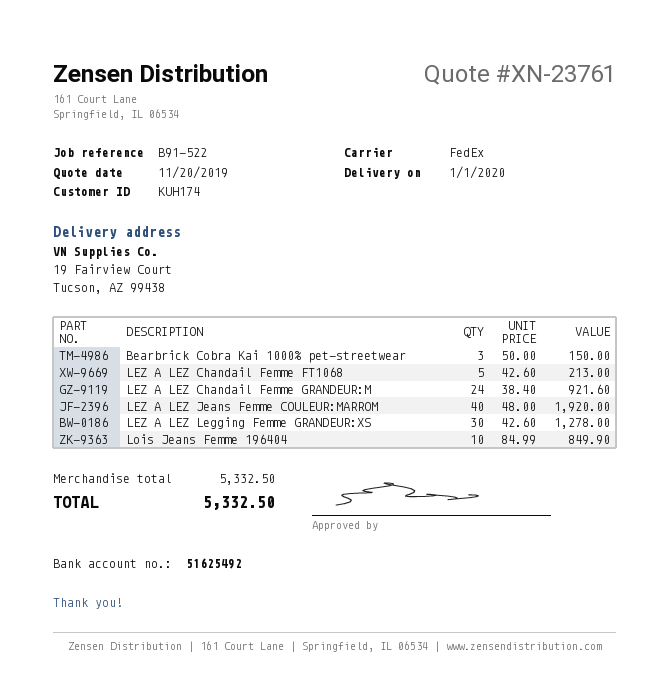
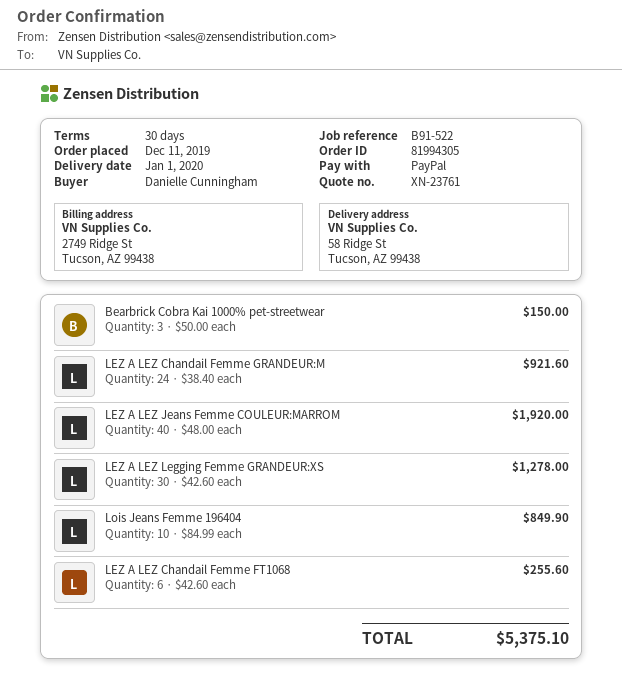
ship to: 19 Fairview Court, Tucson, AZ 99438 -> 58 Ridge St, Tucson, AZ 99438
LEZ A LEZ Chandail Femme FT1068: 5 x 42.60 = 213.00 -> 6 x 42.60 = 255.60
total: 5332.50 -> 5375.10

